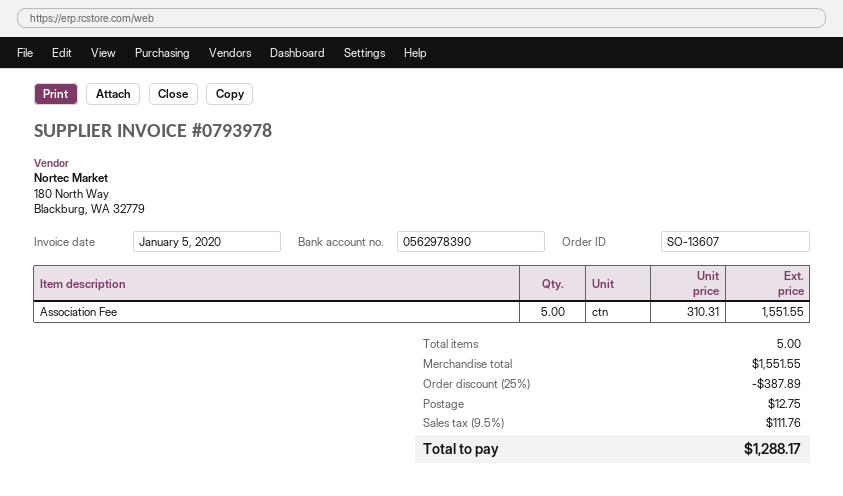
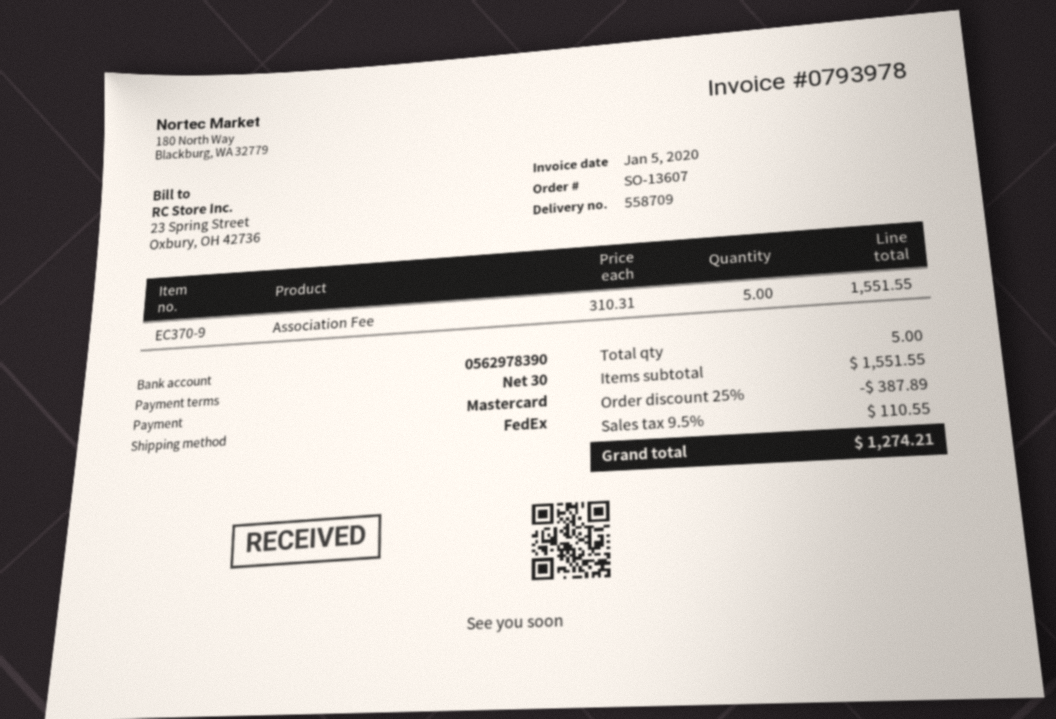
shipping: 12.75 -> none
tax: 9.5% = 111.76 -> 9.5% = 110.55
total: 1288.17 -> 1274.21

